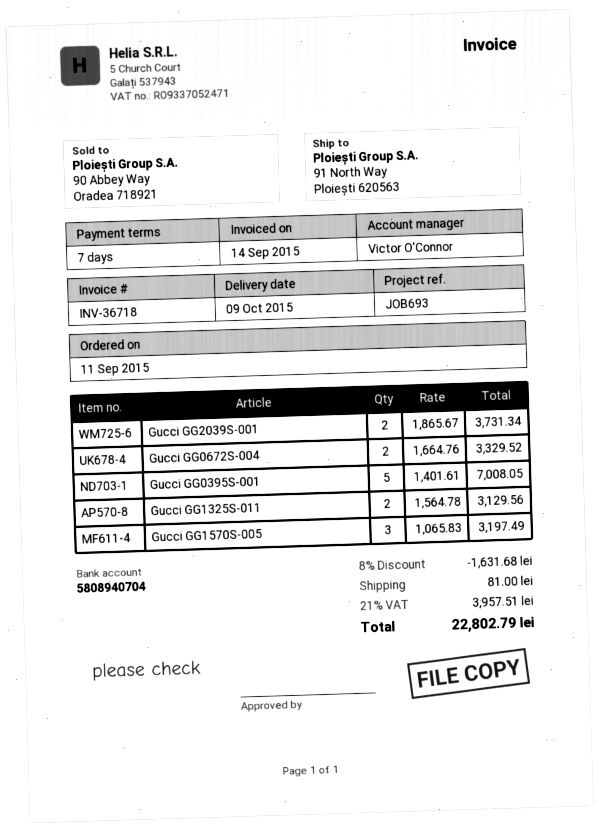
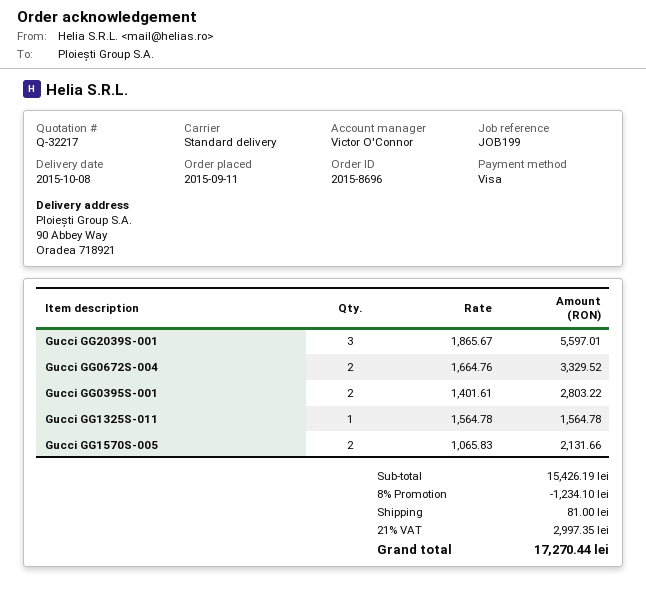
delivery date: 2015-10-09 -> 2015-10-08
reference: JOB693 -> JOB199
ship to: 91 North Way, Ploiești 620563 -> 90 Abbey Way, Oradea 718921
Gucci GG2039S-001: 2 x 1865.67 = 3731.34 -> 3 x 1865.67 = 5597.01
Gucci GG0395S-001: 5 x 1401.61 = 7008.05 -> 2 x 1401.61 = 2803.22
Gucci GG1325S-011: 2 x 1564.78 = 3129.56 -> 1 x 1564.78 = 1564.78
Gucci GG1570S-005: 3 x 1065.83 = 3197.49 -> 2 x 1065.83 = 2131.66
discount: 8% = 1631.68 -> 8% = 1234.10
tax: 21% = 3957.51 -> 21% = 2997.35
total: 22802.79 -> 17270.44

